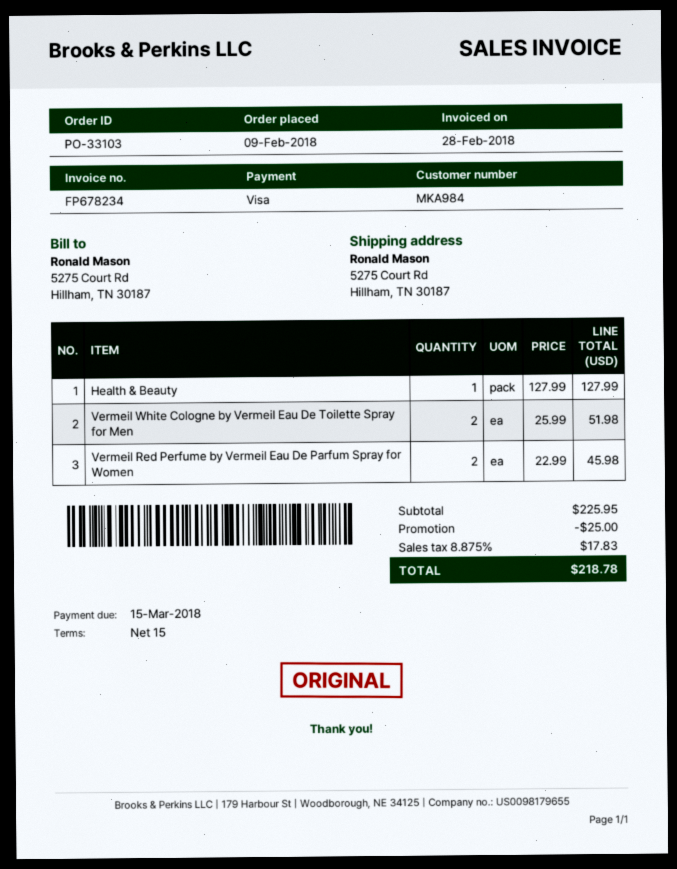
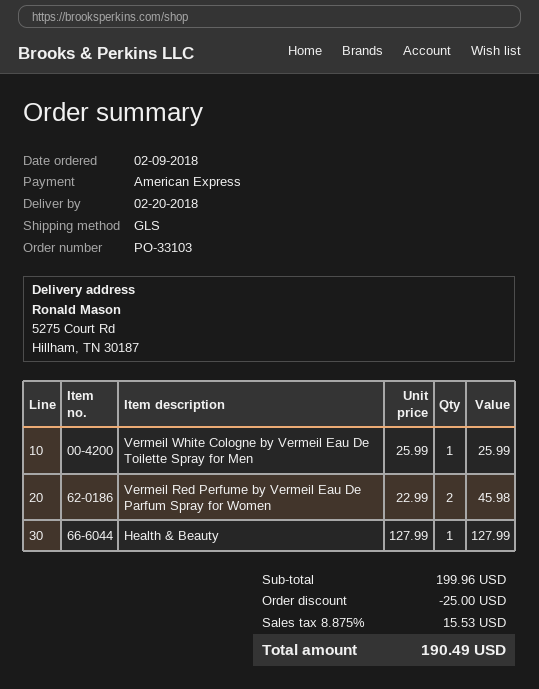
payment method: Visa -> American Express
Vermeil White Cologne by Vermeil Eau De Toilette Spray for Men: 2 x 25.99 = 51.98 -> 1 x 25.99 = 25.99
subtotal: 225.95 -> 199.96
tax: 8.875% = 17.83 -> 8.875% = 15.53
total: 218.78 -> 190.49

